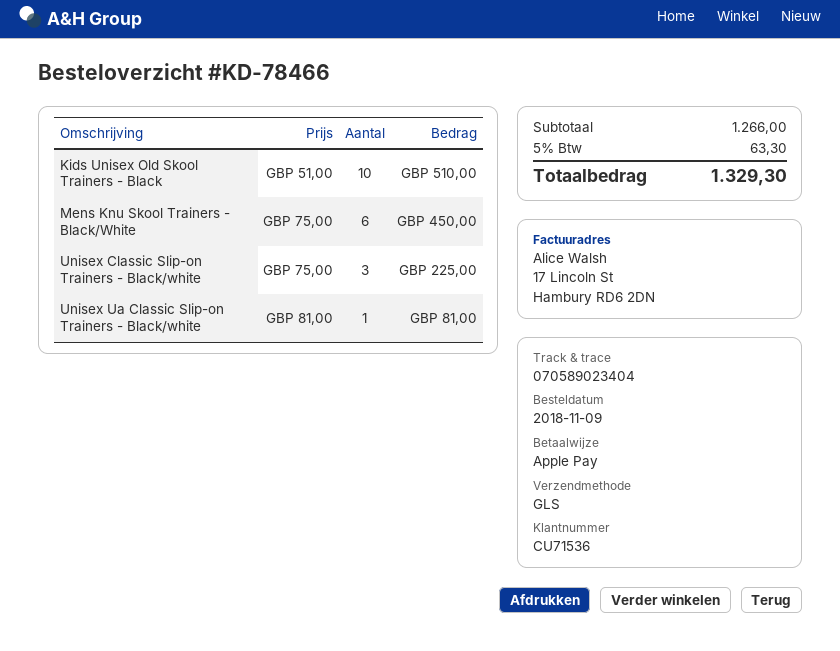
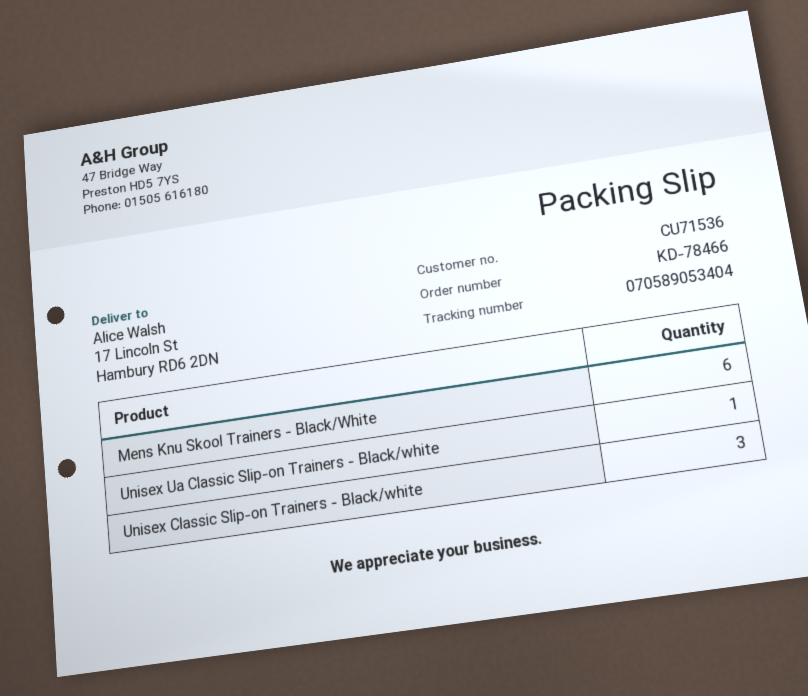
tracking number: 070589023404 -> 070589053404
Kids Unisex Old Skool Trainers - Black: 10 -> none

